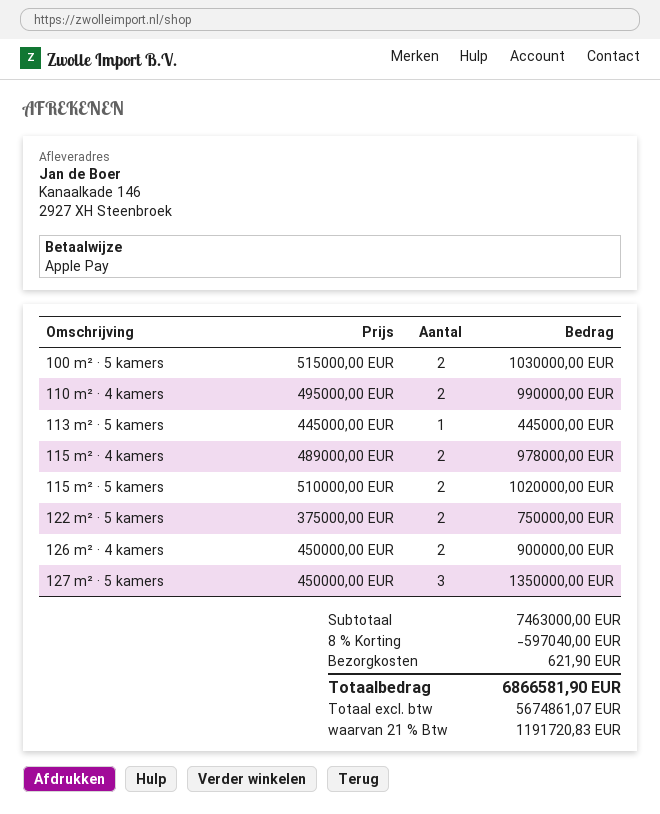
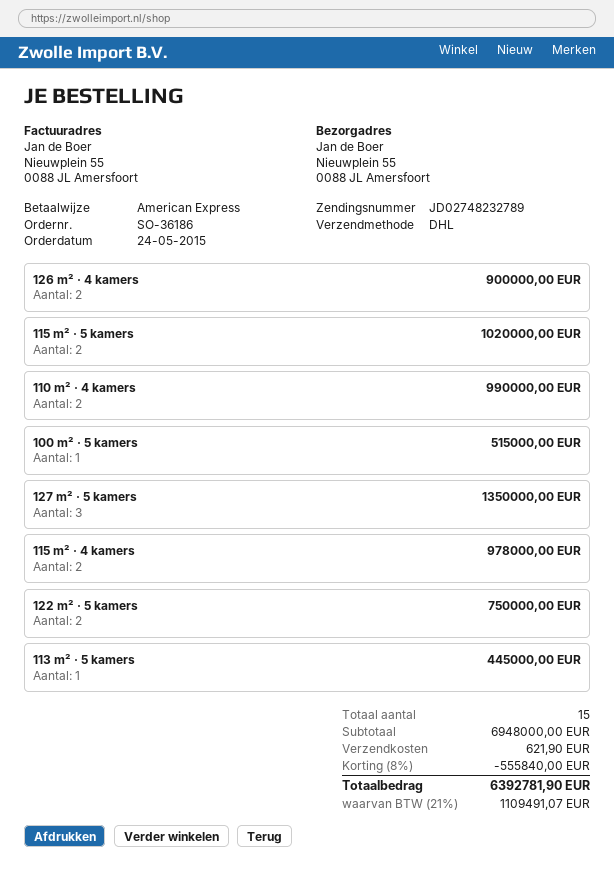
payment method: Apple Pay -> American Express
ship to: Kanaalkade 146, 2927 XH Steenbroek -> Nieuwplein 55, 0088 JL Amersfoort
100 m² · 5 kamers: 2 for 1030000.00 -> 1 for 515000.00
subtotal: 7463000.00 -> 6948000.00
discount: 8% = 597040.00 -> 8% = 555840.00
tax: 21% = 1191720.83 -> 21% = 1109491.07
total: 6866581.90 -> 6392781.90

